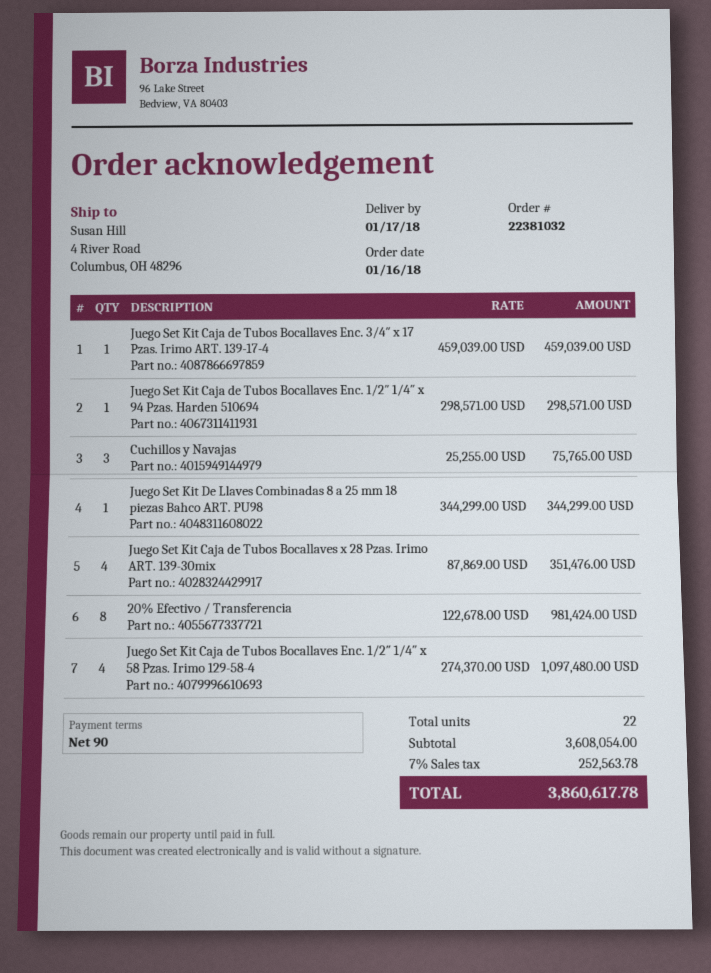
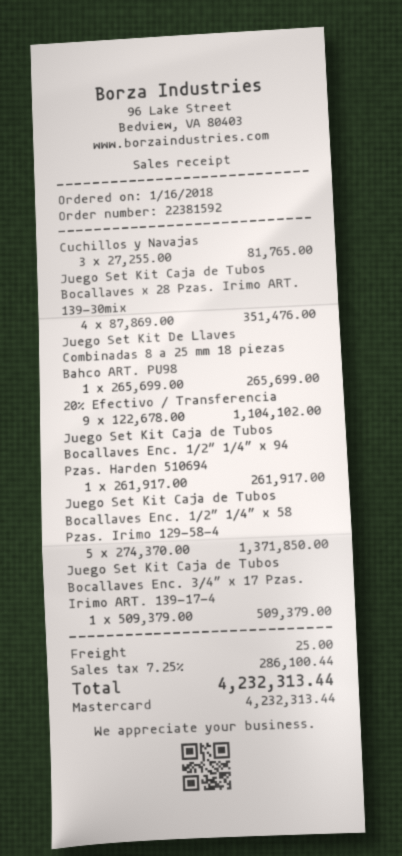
order number: 22381032 -> 22381592
Juego Set Kit Caja de Tubos Bocallaves Enc. 3/4″ x 17 Pzas. Irimo ART. 139-17-4: 1 x 459039.00 = 459039.00 -> 1 x 509379.00 = 509379.00
Juego Set Kit Caja de Tubos Bocallaves Enc. 1/2″ 1/4″ x 94 Pzas. Harden 510694: 1 x 298571.00 = 298571.00 -> 1 x 261917.00 = 261917.00
Cuchillos y Navajas: 3 x 25255.00 = 75765.00 -> 3 x 27255.00 = 81765.00
Juego Set Kit De Llaves Combinadas 8 a 25 mm 18 piezas Bahco ART. PU98: 1 x 344299.00 = 344299.00 -> 1 x 265699.00 = 265699.00
20% Efectivo / Transferencia: 8 x 122678.00 = 981424.00 -> 9 x 122678.00 = 1104102.00
Juego Set Kit Caja de Tubos Bocallaves Enc. 1/2″ 1/4″ x 58 Pzas. Irimo 129-58-4: 4 x 274370.00 = 1097480.00 -> 5 x 274370.00 = 1371850.00
shipping: none -> 25.00
tax: 7% = 252563.78 -> 7.25% = 286100.44
total: 3860617.78 -> 4232313.44

